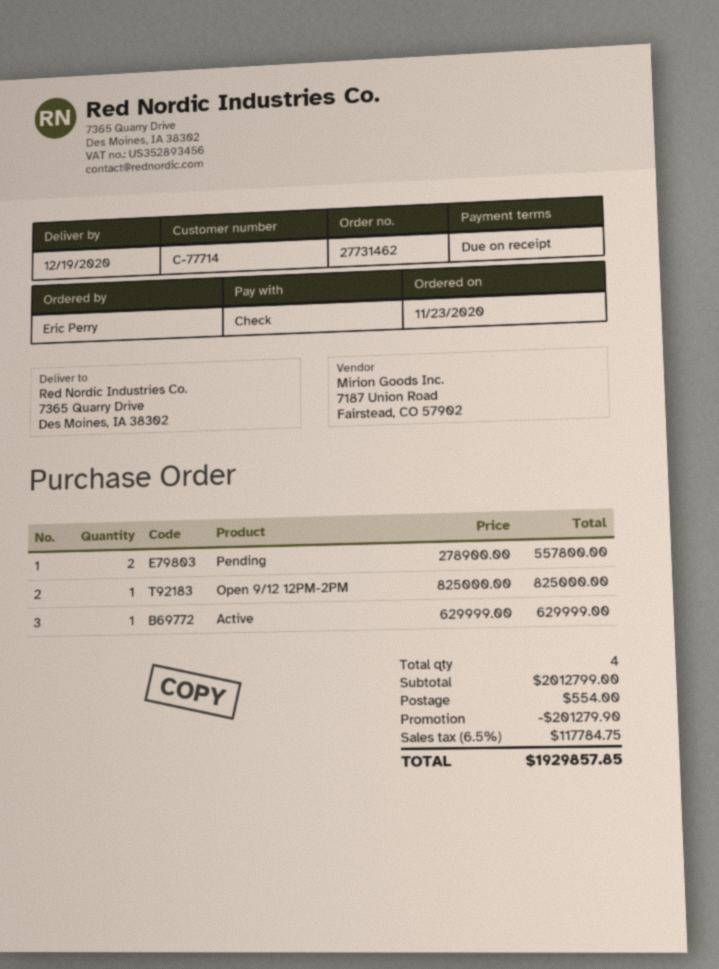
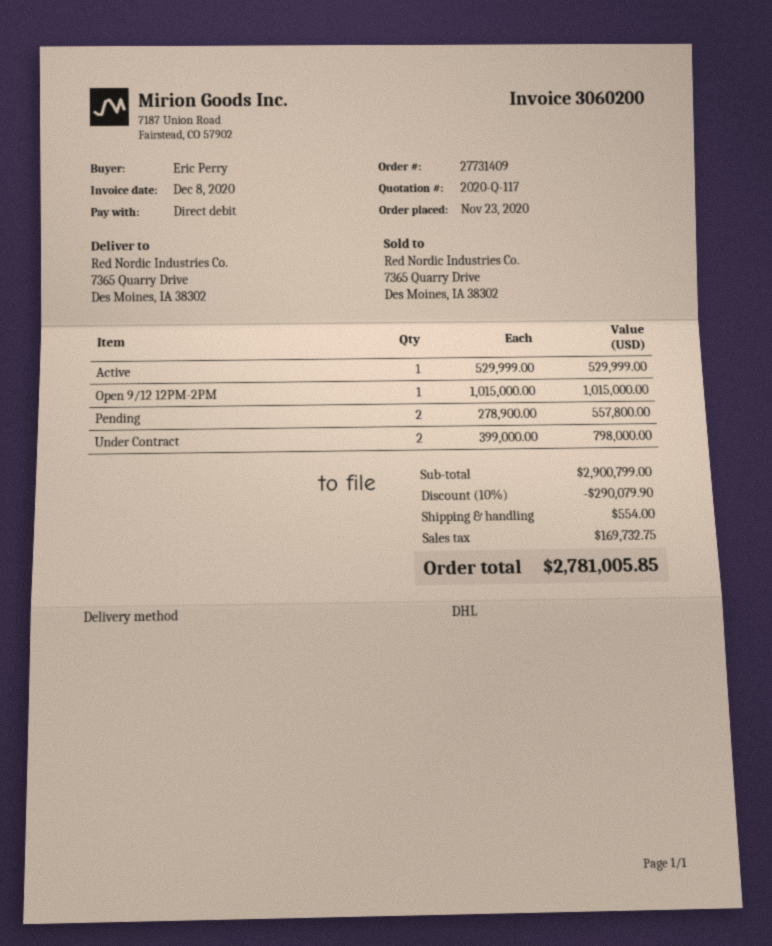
order number: 27731462 -> 27731409
payment method: cheque -> direct debit
Open 9/12 12PM-2PM: 1 x 825000.00 = 825000.00 -> 1 x 1015000.00 = 1015000.00
Active: 1 x 629999.00 = 629999.00 -> 1 x 529999.00 = 529999.00
Under Contract: none -> 2 x 399000.00 = 798000.00
subtotal: 2012799.00 -> 2900799.00
discount: 201279.90 -> 290079.90
tax: 117784.75 -> 169732.75
total: 1929857.85 -> 2781005.85

